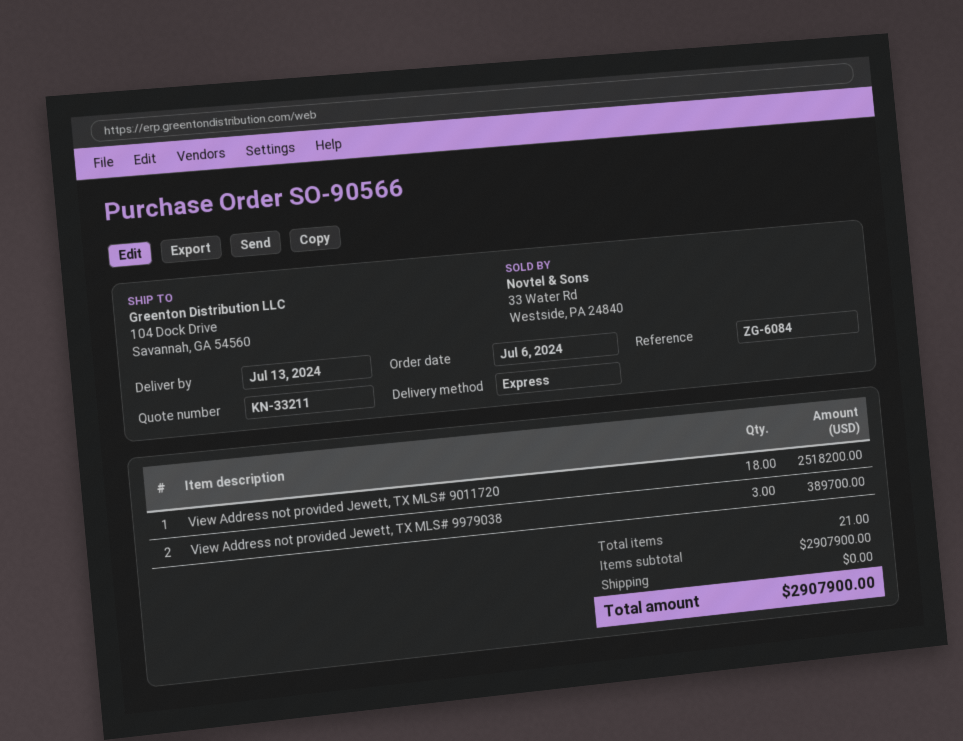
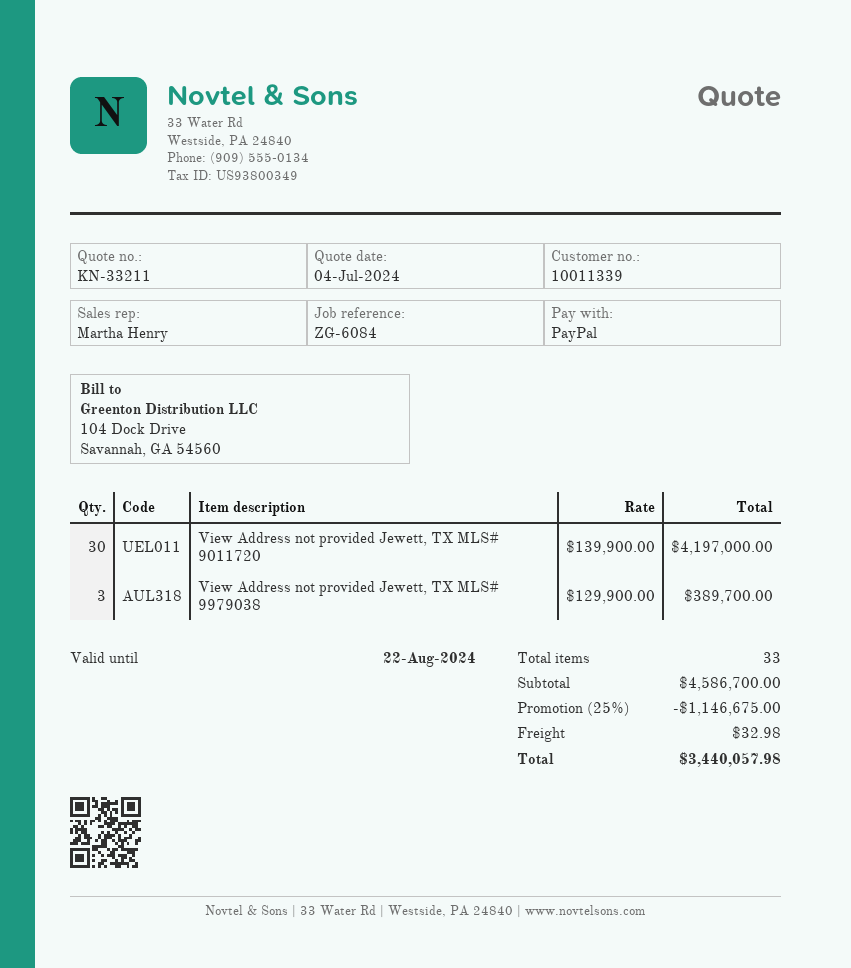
View Address not provided Jewett, TX MLS# 9011720: 18 for 2518200.00 -> 30 for 4197000.00
total quantity: 21 -> 33
subtotal: 2907900.00 -> 4586700.00
discount: none -> 25% = 1146675.00
shipping: 0.00 -> 32.98
total: 2907900.00 -> 3440057.98

